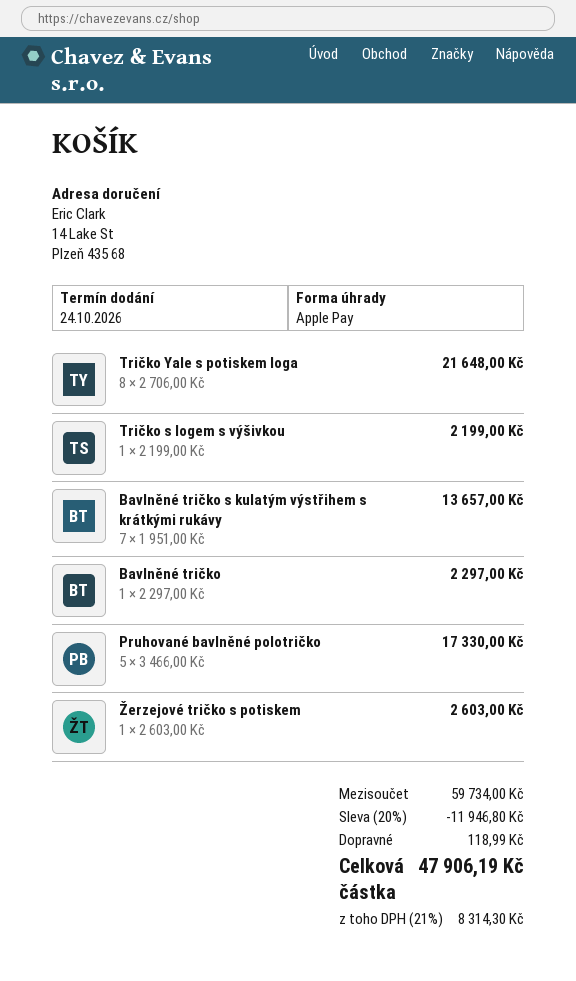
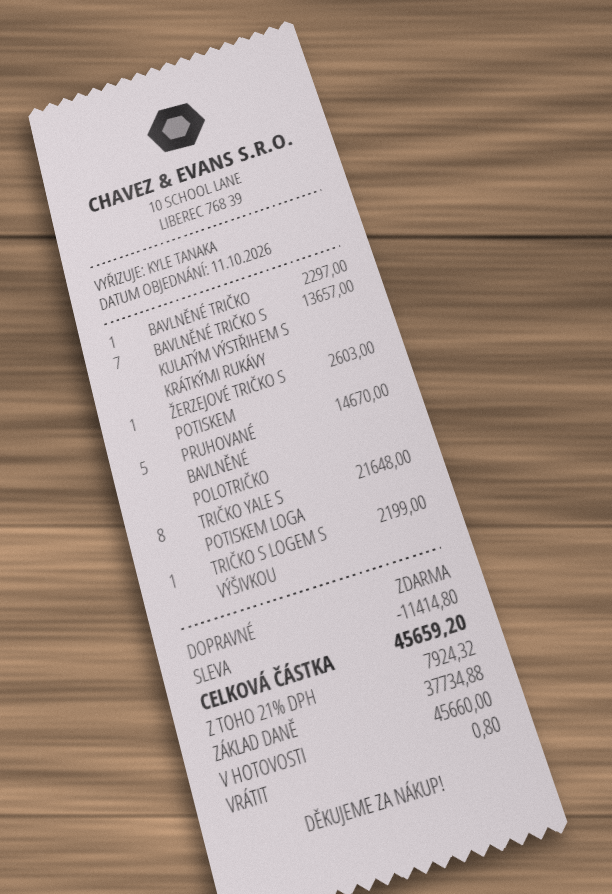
payment method: Apple Pay -> cash
Pruhované bavlněné polotričko: 5 for 17330.00 -> 5 for 14670.00
discount: 11946.80 -> 11414.80
shipping: 118.99 -> 0.00
tax: 21% = 8314.30 -> 21% = 7924.32
total: 47906.19 -> 45659.20

